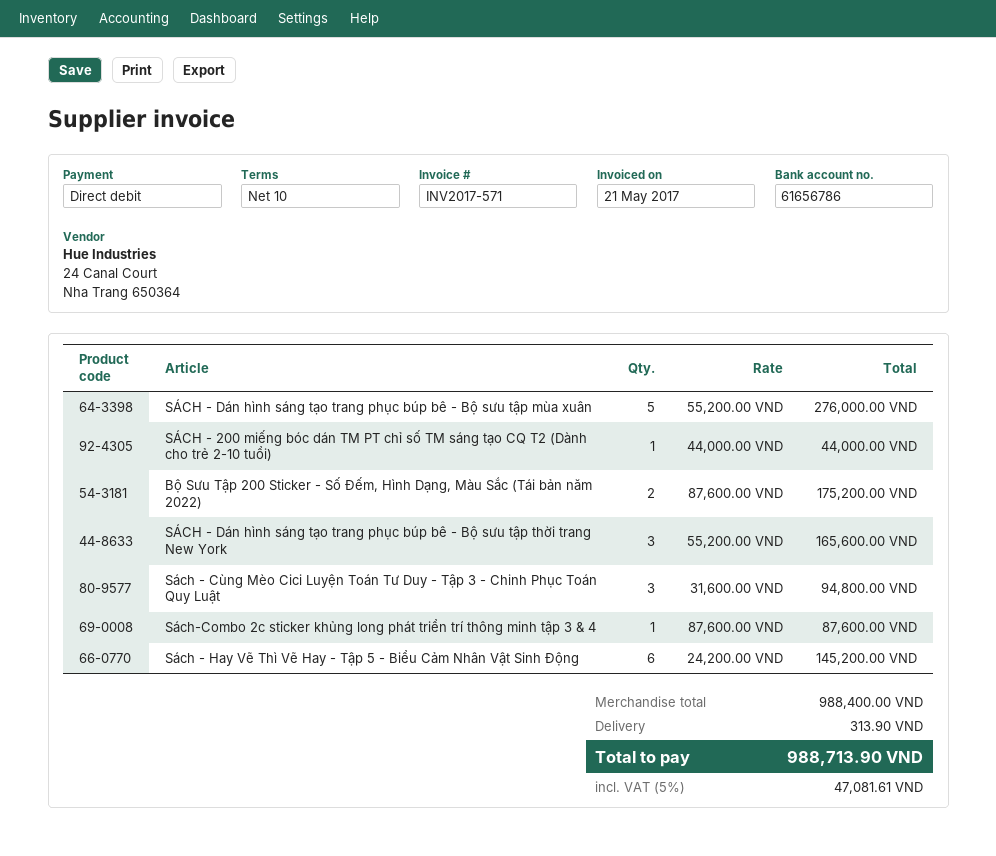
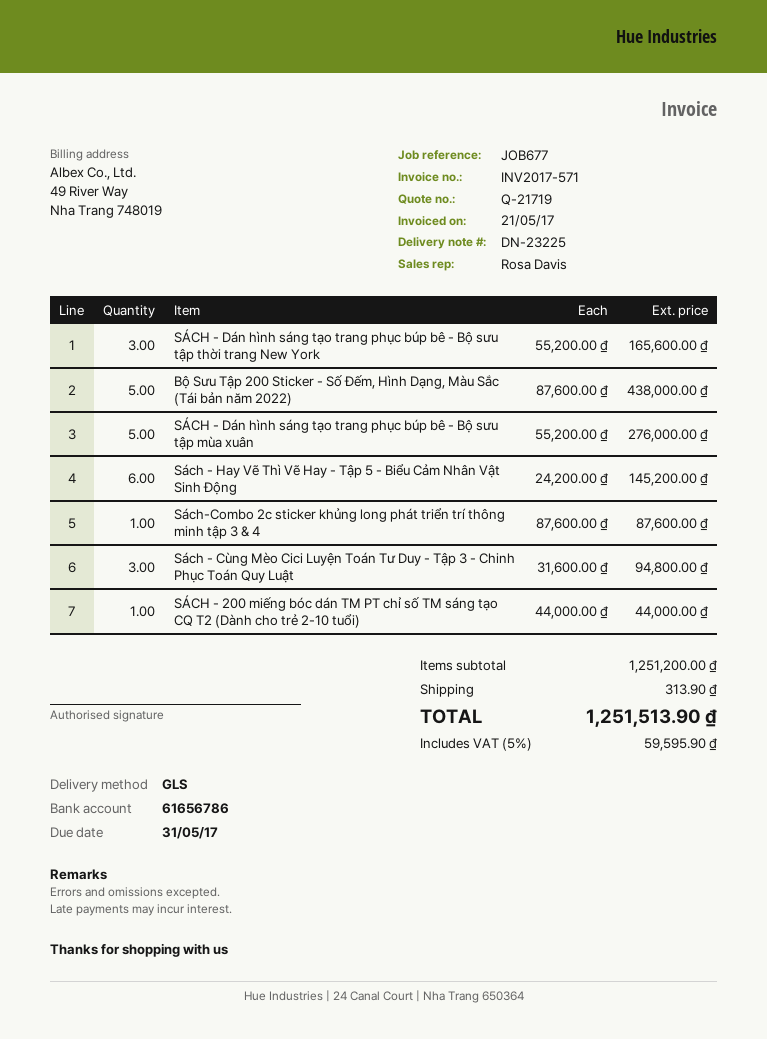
Bộ Sưu Tập 200 Sticker - Số Đếm, Hình Dạng, Màu Sắc (Tái bản năm 2022): 2 x 87600.00 = 175200.00 -> 5 x 87600.00 = 438000.00
subtotal: 988400.00 -> 1251200.00
tax: 5% = 47081.61 -> 5% = 59595.90
total: 988713.90 -> 1251513.90

